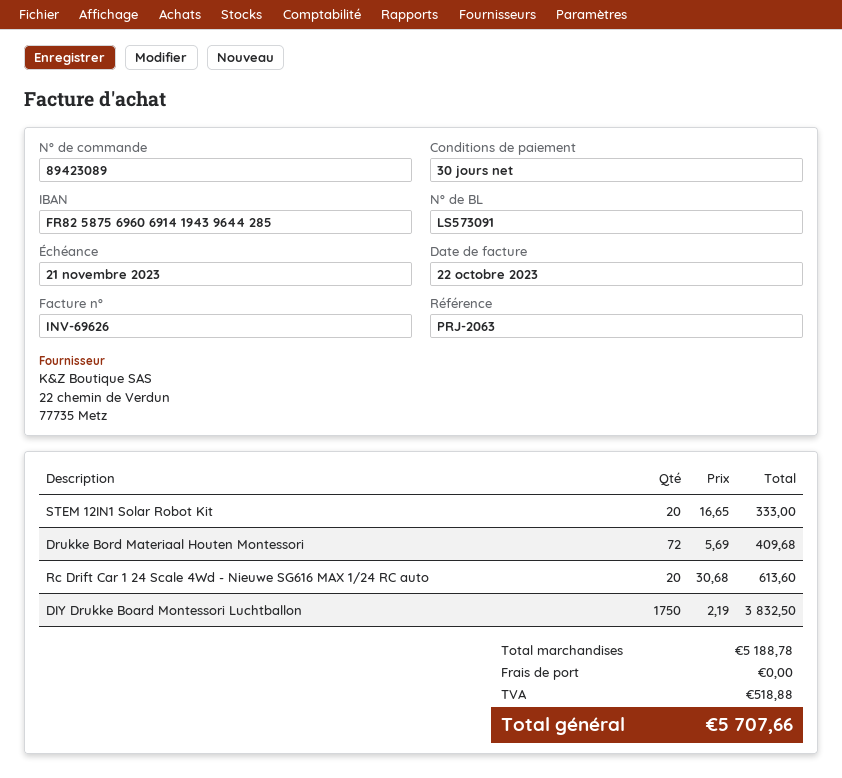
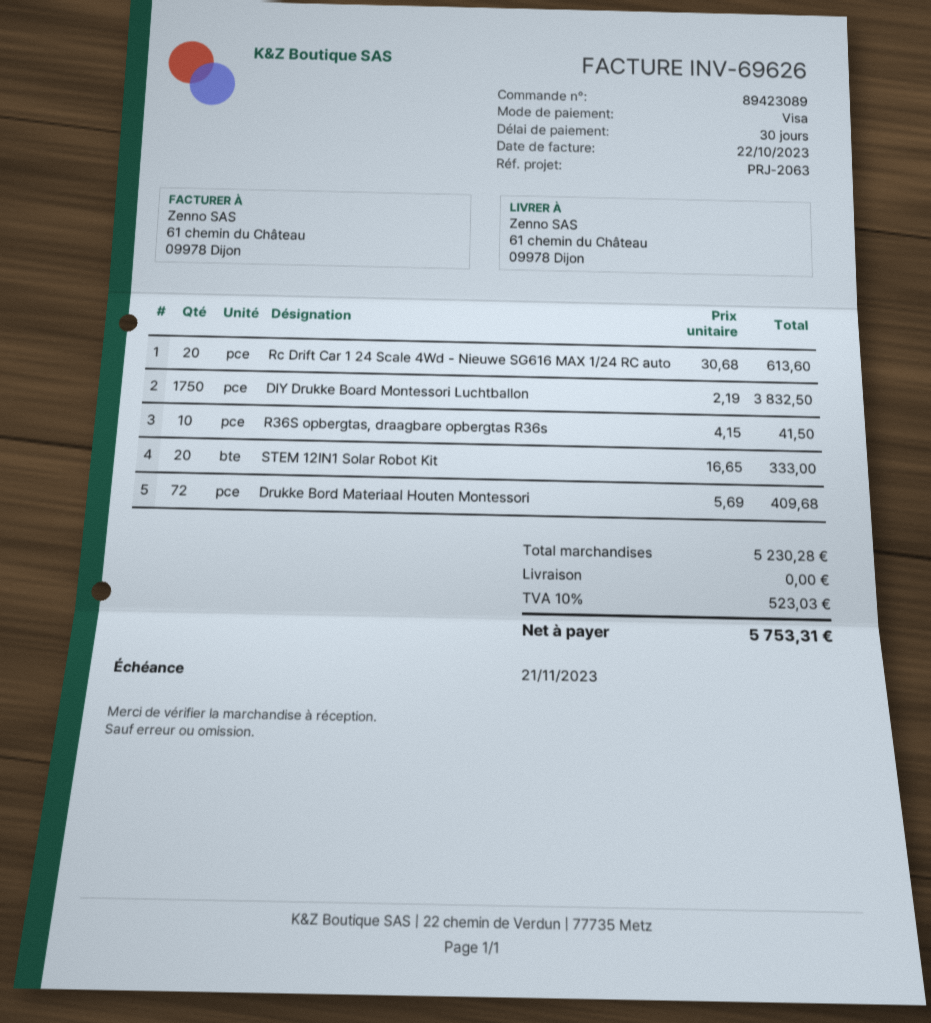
R36S opbergtas, draagbare opbergtas R36s: none -> 10 x 4.15 = 41.50
subtotal: 5188.78 -> 5230.28
tax: 518.88 -> 523.03
total: 5707.66 -> 5753.31

